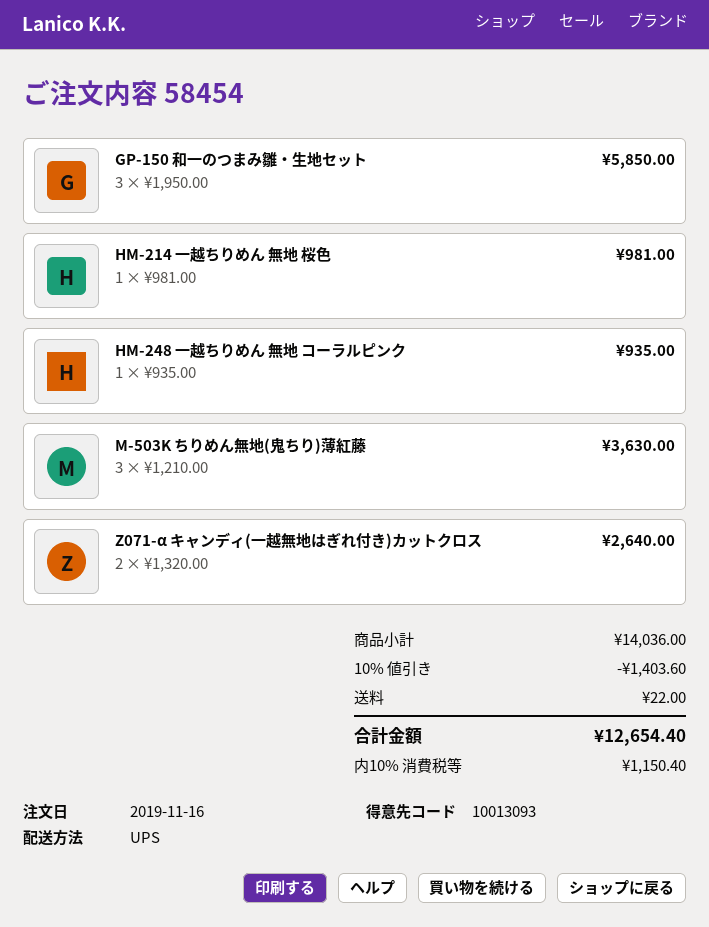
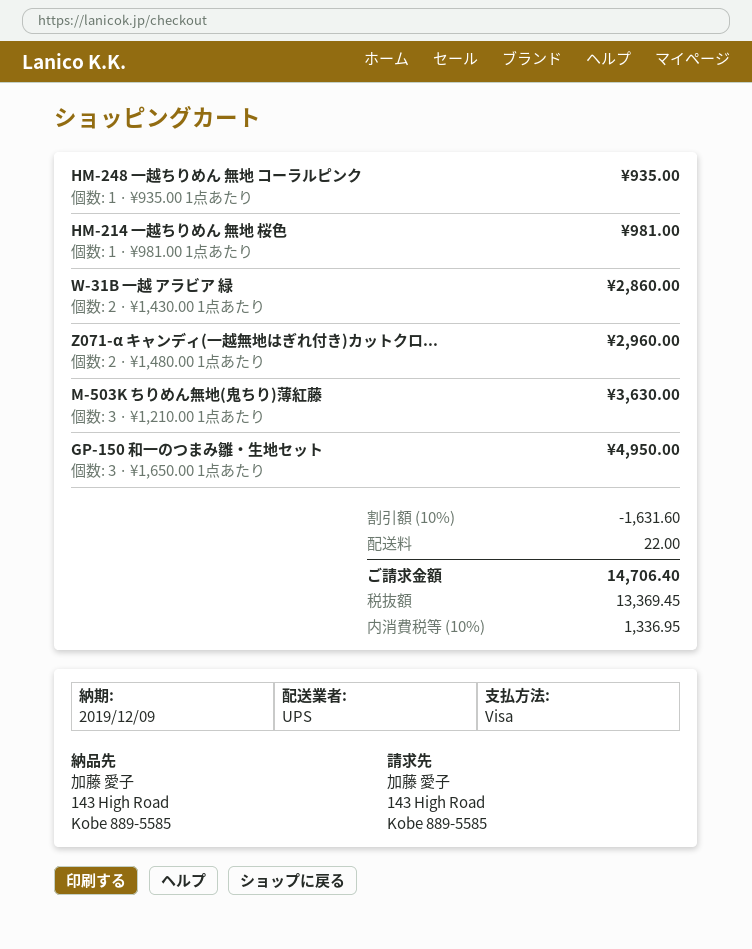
GP-150 和一のつまみ雛・生地セット: 3 x 1950.00 = 5850.00 -> 3 x 1650.00 = 4950.00
Z071-α キャンディ(一越無地はぎれ付き)カットクロス: 2 x 1320.00 = 2640.00 -> 2 x 1480.00 = 2960.00
W-31B 一越 アラビア 緑: none -> 2 x 1430.00 = 2860.00
discount: 10% = 1403.60 -> 10% = 1631.60
tax: 10% = 1150.40 -> 10% = 1336.95
total: 12654.40 -> 14706.40

